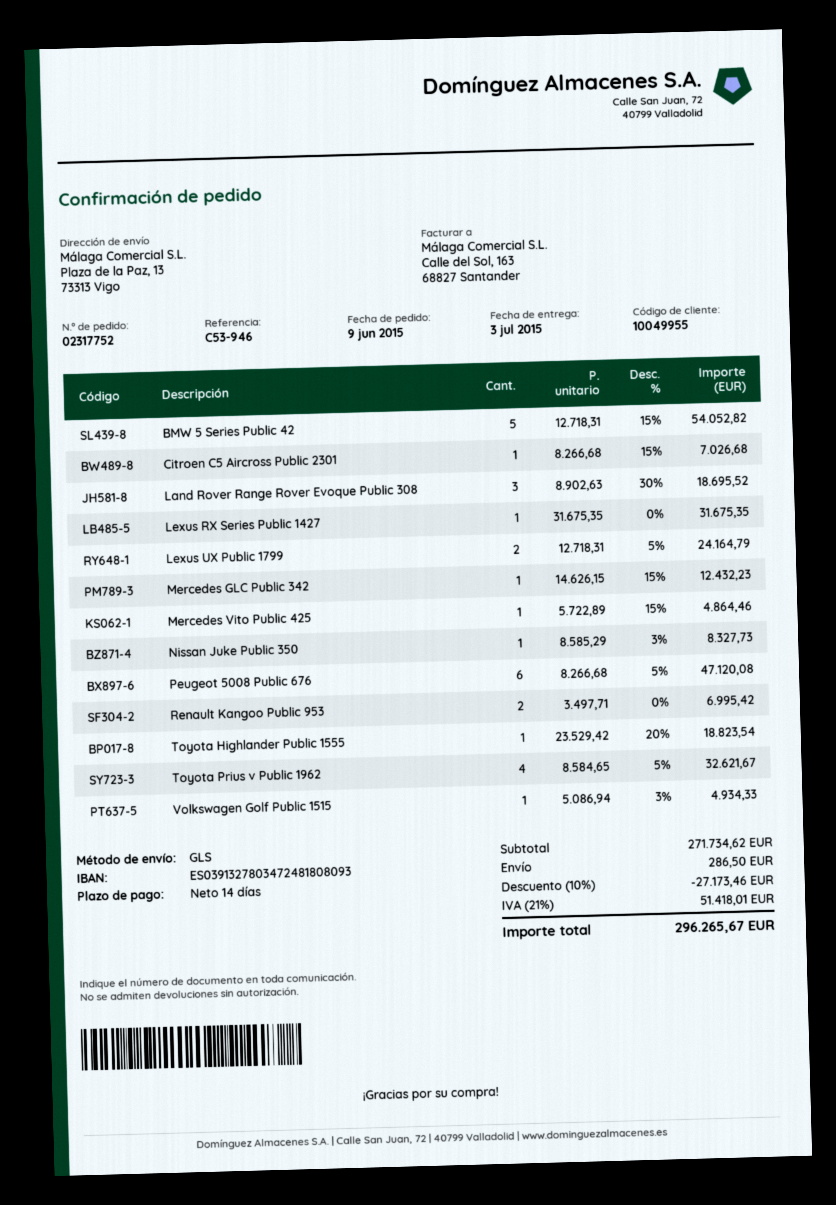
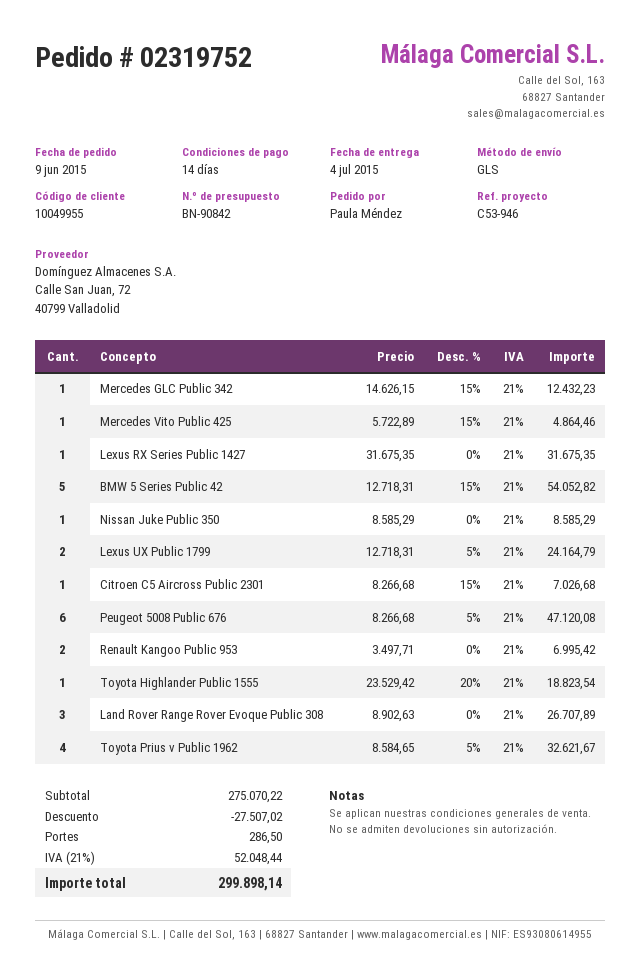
order number: 02317752 -> 02319752
delivery date: 2015-07-03 -> 2015-07-04
Land Rover Range Rover Evoque Public 308: 3 x 8902.63 - 30% = 18695.52 -> 3 x 8902.63 = 26707.89
Nissan Juke Public 350: 1 x 8585.29 - 3% = 8327.73 -> 1 x 8585.29 = 8585.29
Volkswagen Golf Public 1515: 1 x 5086.94 - 3% = 4934.33 -> none
subtotal: 271734.62 -> 275070.22
discount: 27173.46 -> 27507.02
tax: 21% = 51418.01 -> 21% = 52048.44
total: 296265.67 -> 299898.14

